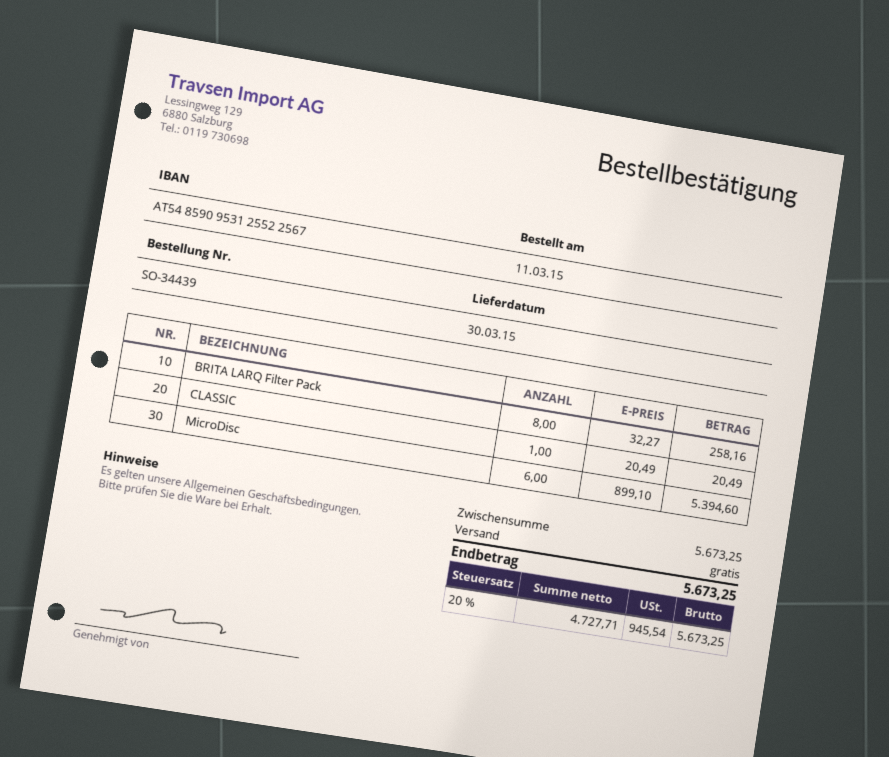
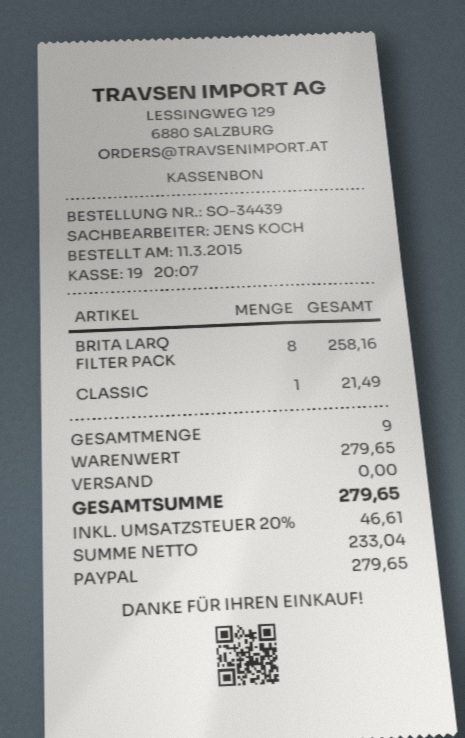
CLASSIC: 1 for 20.49 -> 1 for 21.49
MicroDisc: 6 for 5394.60 -> none
subtotal: 5673.25 -> 279.65
net: 4727.71 -> 233.04
tax: 20% = 945.54 -> 20% = 46.61
total: 5673.25 -> 279.65

